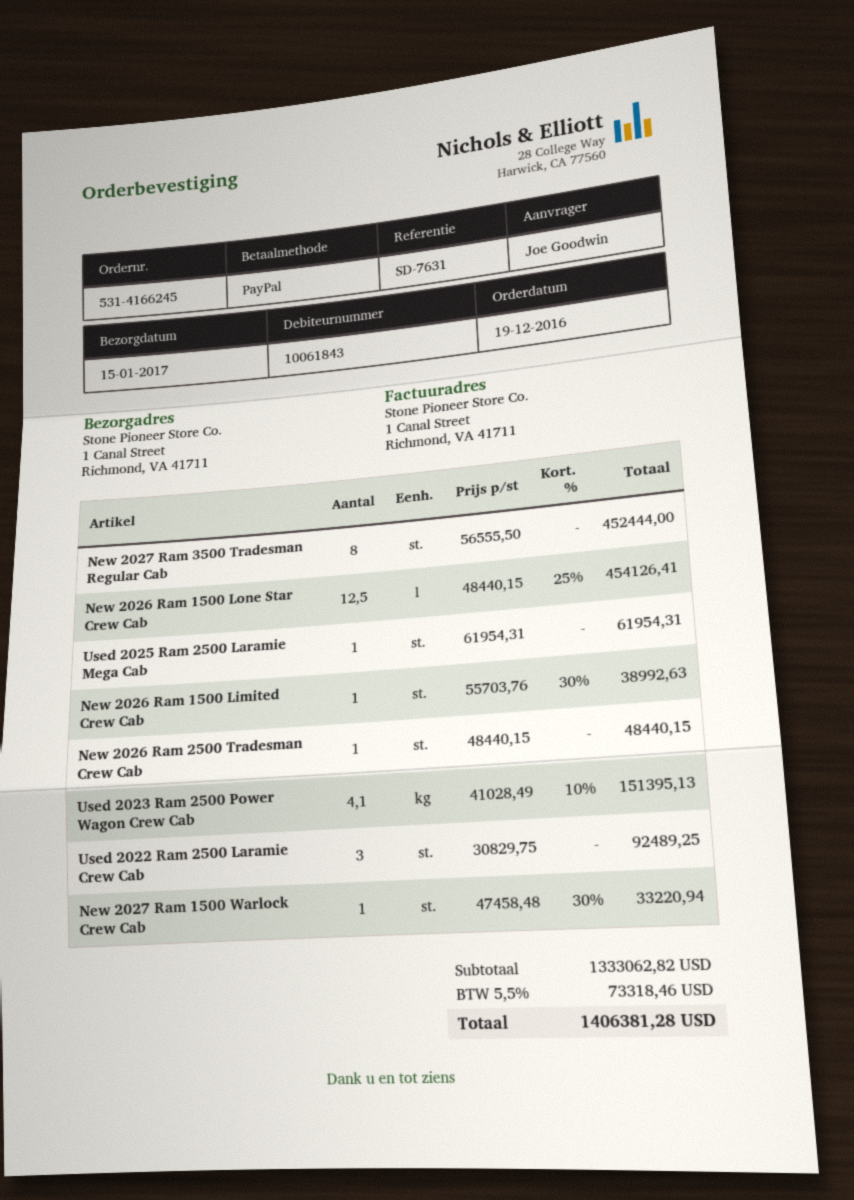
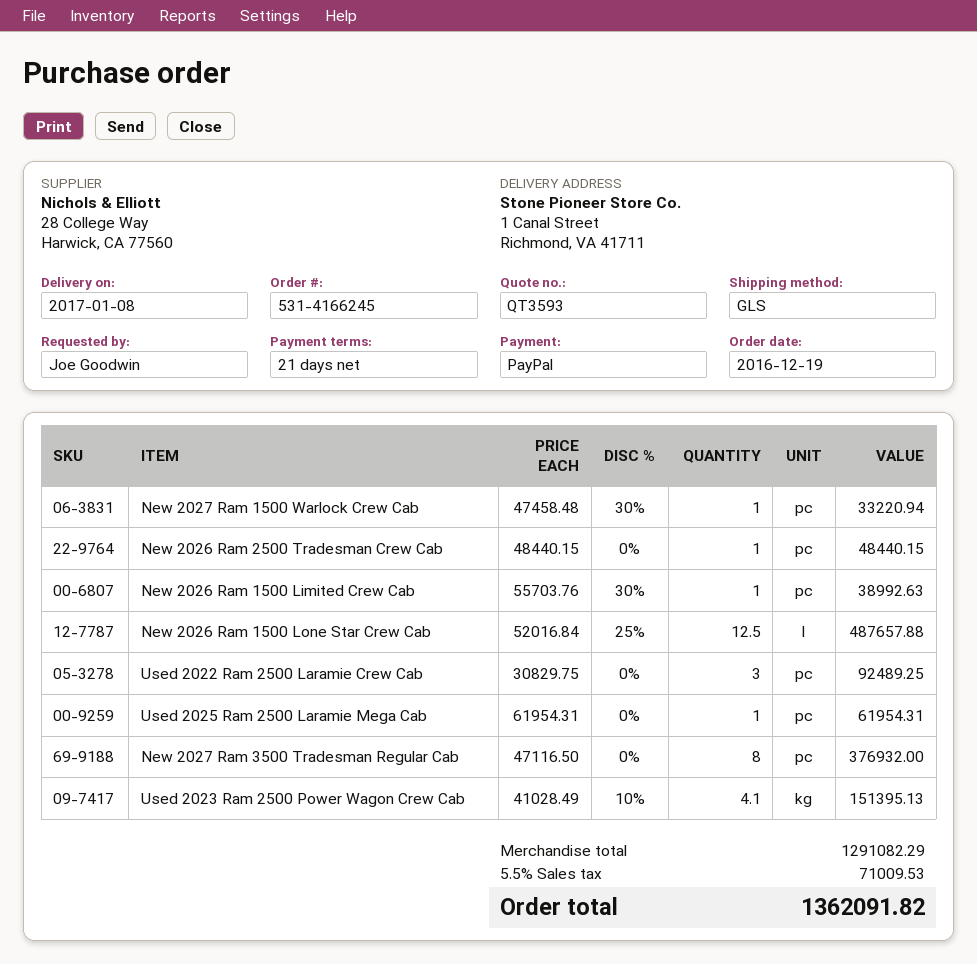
delivery date: 2017-01-15 -> 2017-01-08
New 2027 Ram 3500 Tradesman Regular Cab: 8 x 56555.50 = 452444.00 -> 8 x 47116.50 = 376932.00
New 2026 Ram 1500 Lone Star Crew Cab: 12.5 x 48440.15 - 25% = 454126.41 -> 12.5 x 52016.84 - 25% = 487657.88
subtotal: 1333062.82 -> 1291082.29
tax: 5.5% = 73318.46 -> 5.5% = 71009.53
total: 1406381.28 -> 1362091.82

